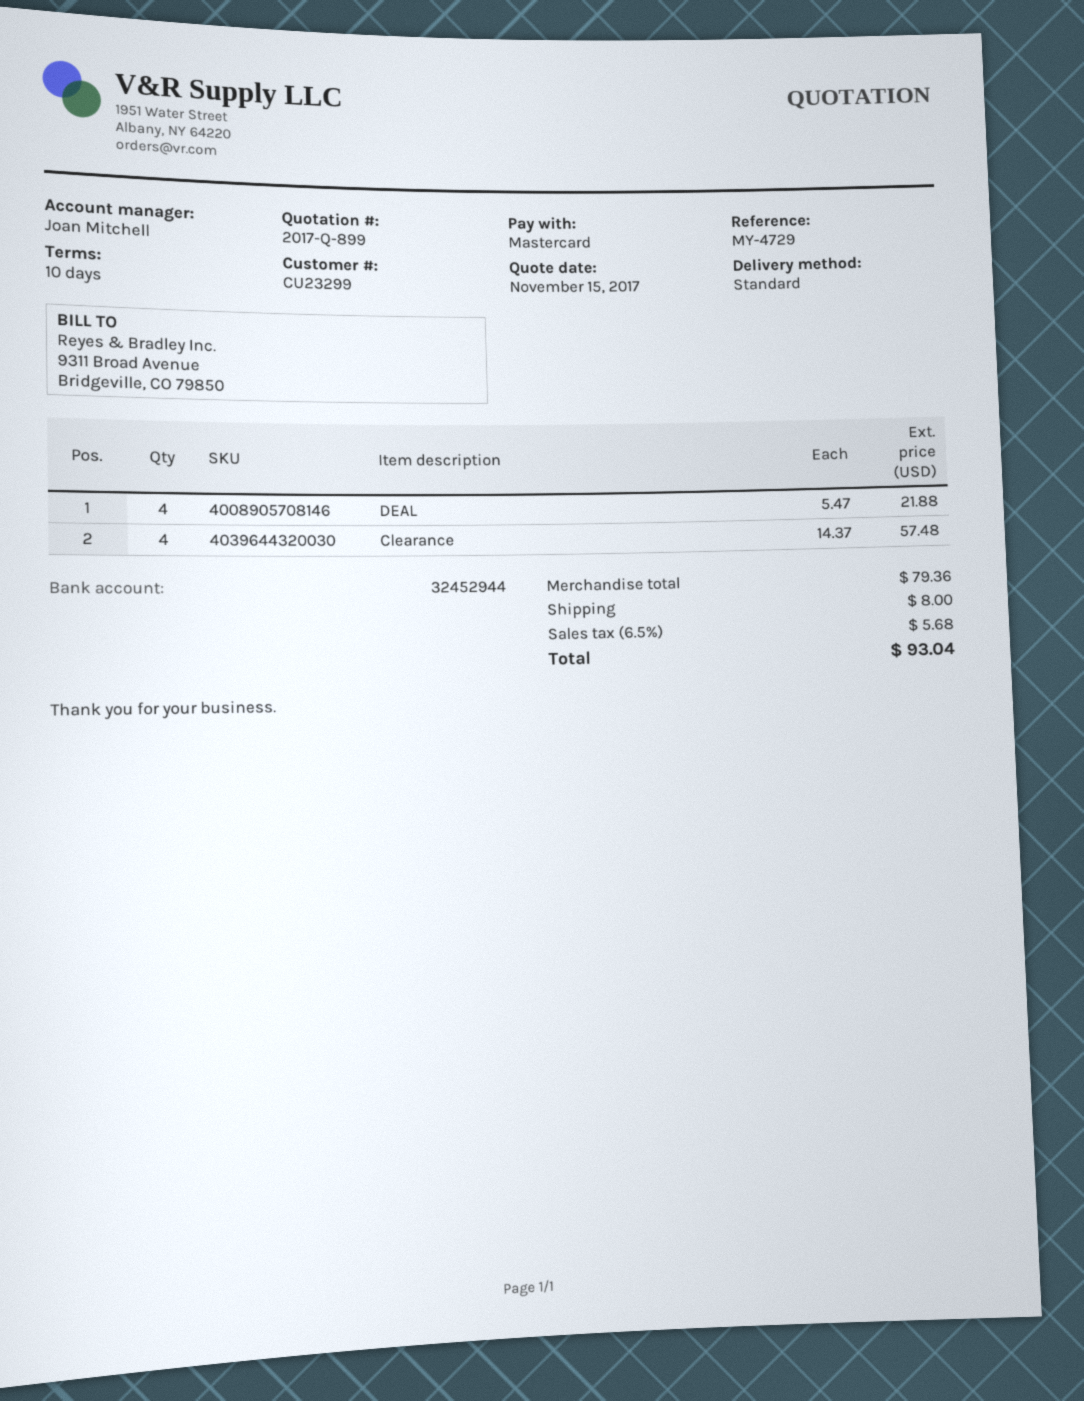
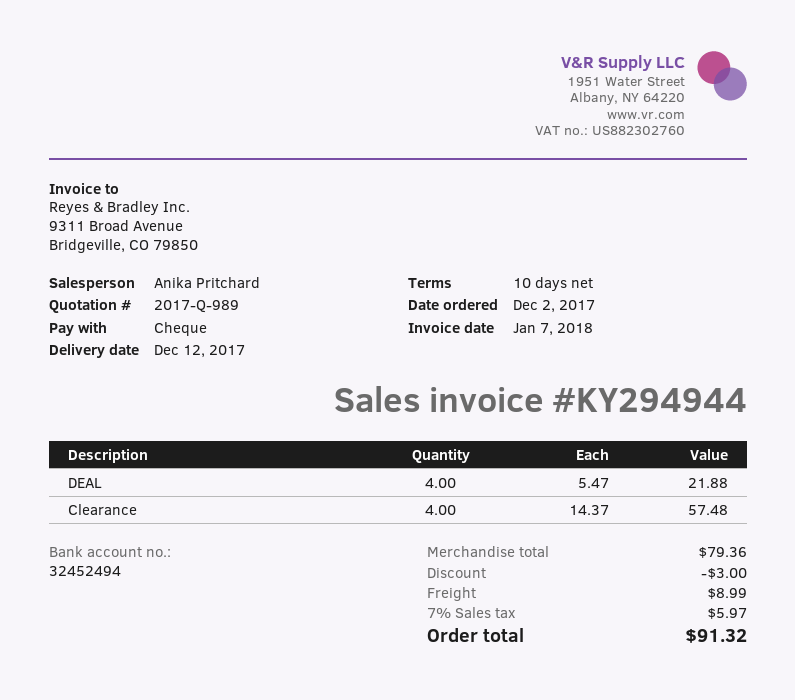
quote number: 2017-Q-899 -> 2017-Q-989
sales rep: Joan Mitchell -> Anika Pritchard
payment method: Mastercard -> cheque
bank account: 32452944 -> 32452494
discount: none -> 3.00
shipping: 8.00 -> 8.99
tax: 6.5% = 5.68 -> 7% = 5.97
total: 93.04 -> 91.32

